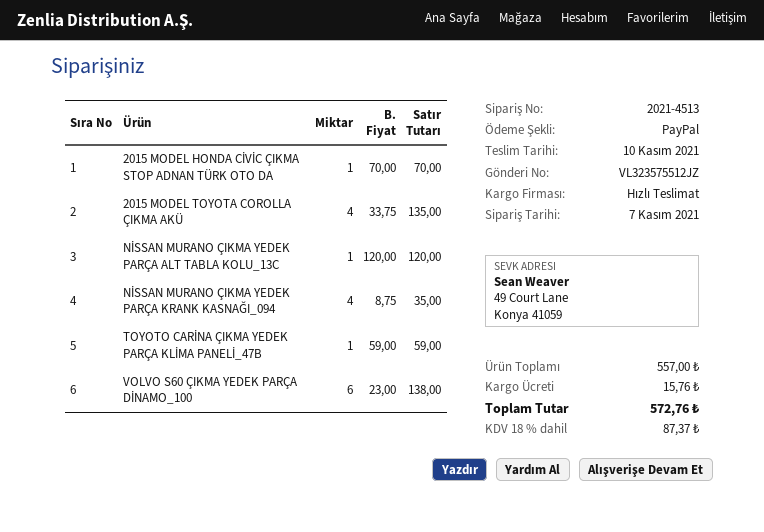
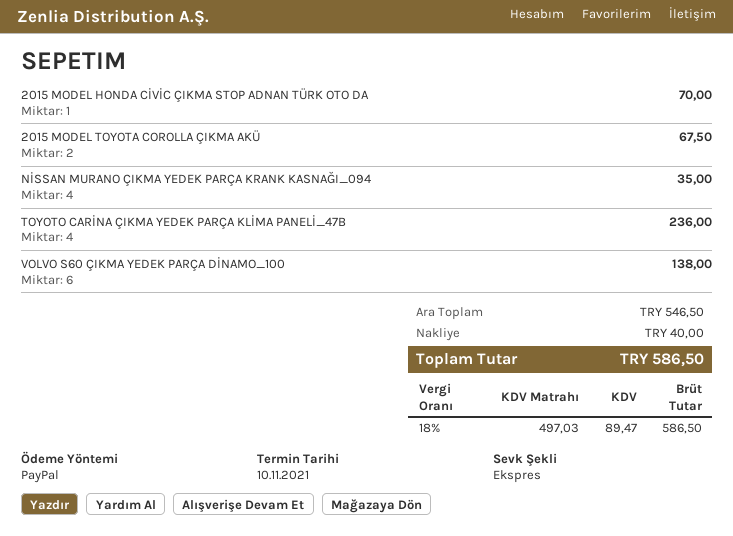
2015 MODEL TOYOTA COROLLA ÇIKMA AKÜ: 4 for 135.00 -> 2 for 67.50
NİSSAN MURANO ÇIKMA YEDEK PARÇA ALT TABLA KOLU_13C: 1 for 120.00 -> none
TOYOTO CARİNA ÇIKMA YEDEK PARÇA KLİMA PANELİ_47B: 1 for 59.00 -> 4 for 236.00
subtotal: 557.00 -> 546.50
shipping: 15.76 -> 40.00
tax: 18% = 87.37 -> 18% = 89.47
total: 572.76 -> 586.50

